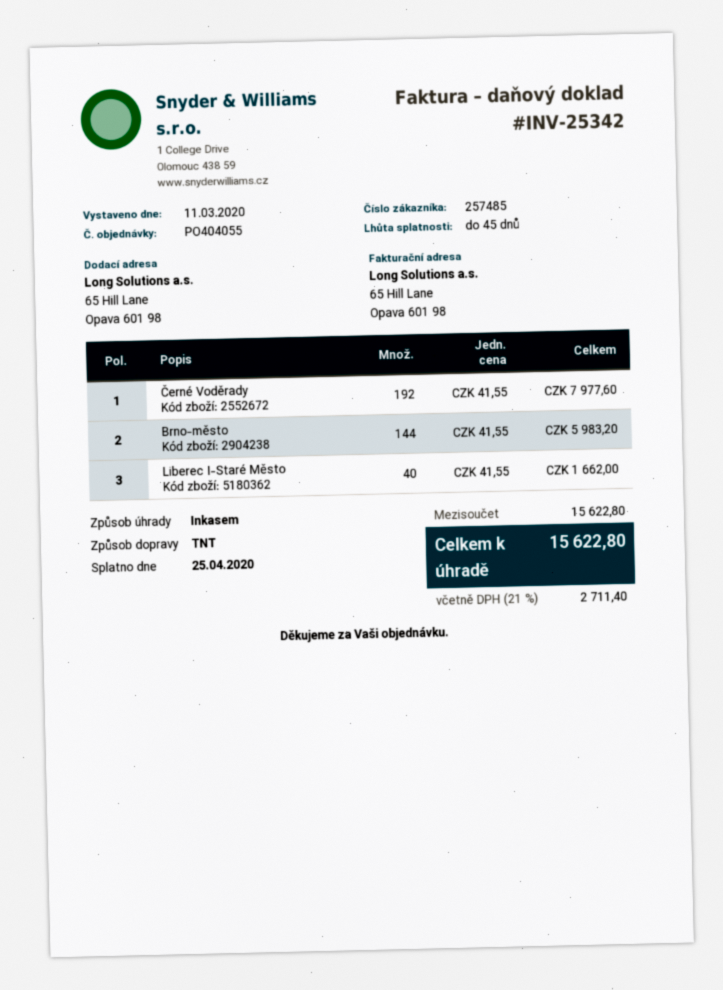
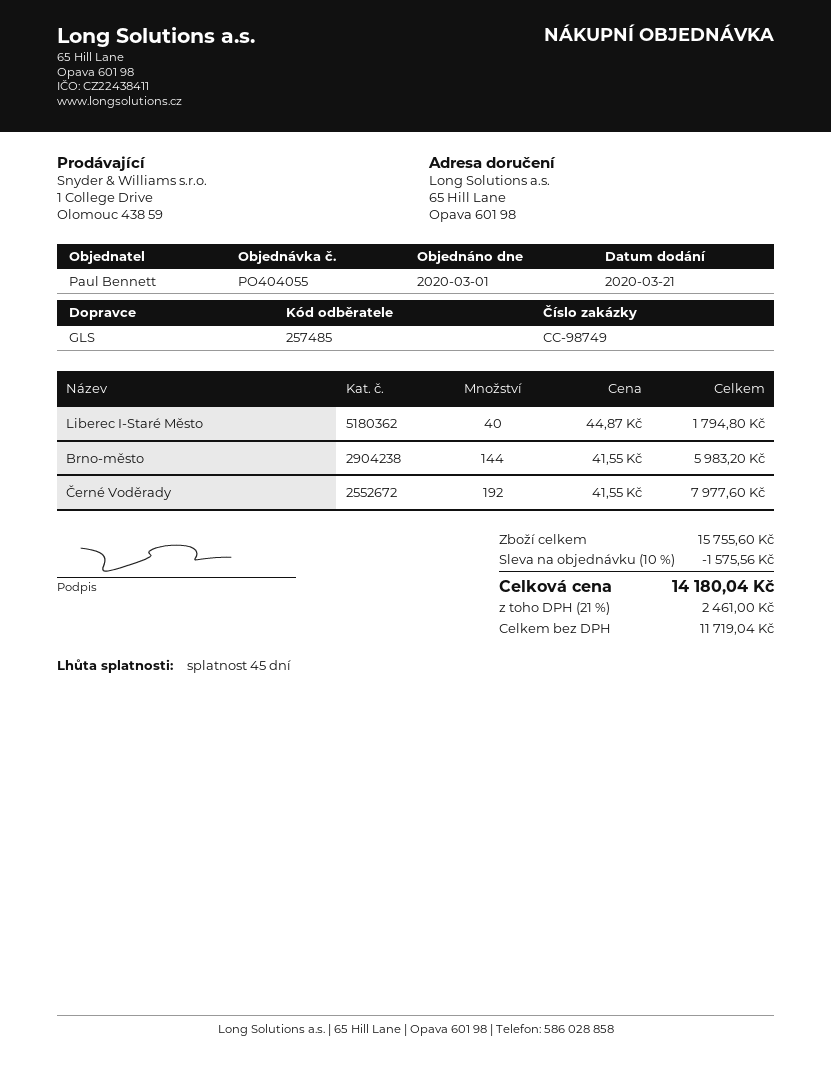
shipping method: TNT -> GLS
Liberec I-Staré Město: 40 x 41.55 = 1662.00 -> 40 x 44.87 = 1794.80
subtotal: 15622.80 -> 15755.60
discount: none -> 10% = 1575.56
tax: 21% = 2711.40 -> 21% = 2461.00
total: 15622.80 -> 14180.04

